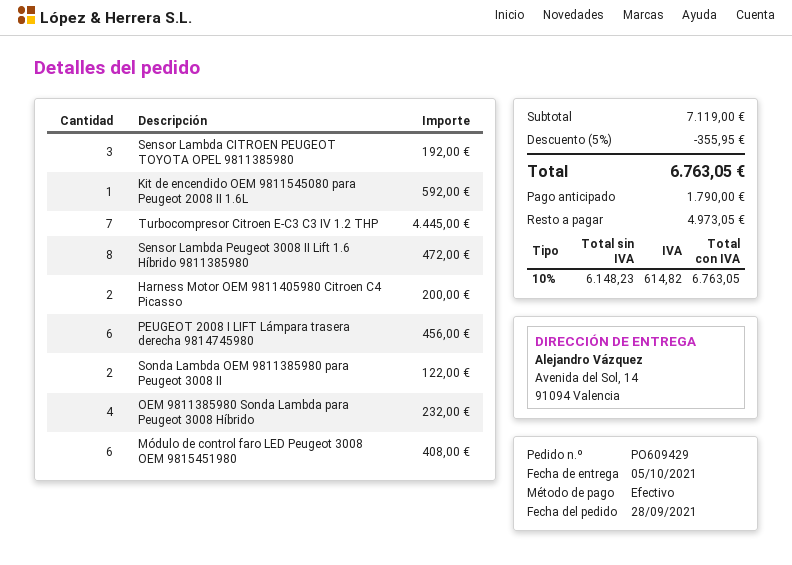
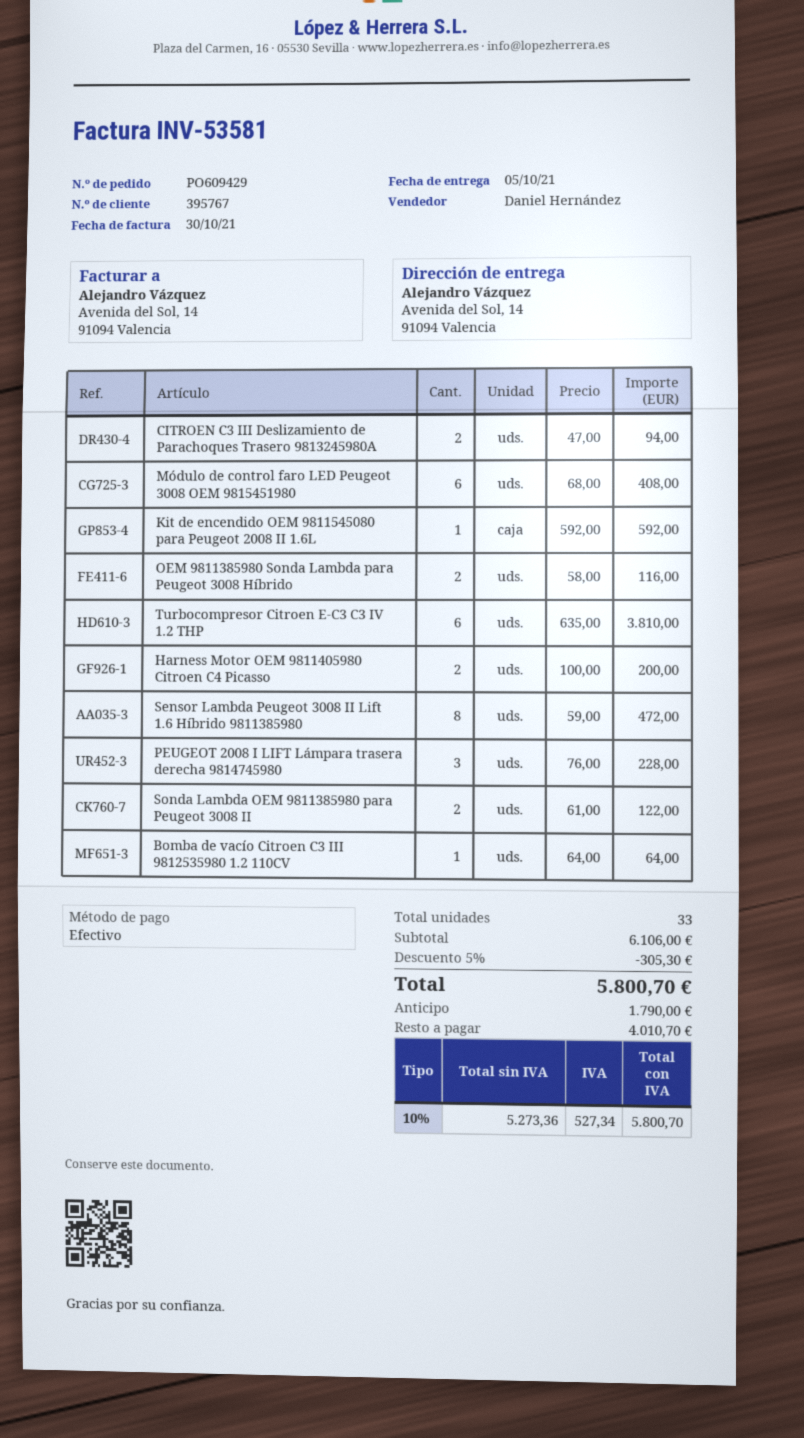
Sensor Lambda CITROEN PEUGEOT TOYOTA OPEL 9811385980: 3 for 192.00 -> none
Turbocompresor Citroen E-C3 C3 IV 1.2 THP: 7 for 4445.00 -> 6 for 3810.00
PEUGEOT 2008 I LIFT Lámpara trasera derecha 9814745980: 6 for 456.00 -> 3 for 228.00
OEM 9811385980 Sonda Lambda para Peugeot 3008 Híbrido: 4 for 232.00 -> 2 for 116.00
CITROEN C3 III Deslizamiento de Parachoques Trasero 9813245980A: none -> 2 for 94.00
Bomba de vacío Citroen C3 III 9812535980 1.2 110CV: none -> 1 for 64.00
subtotal: 7119.00 -> 6106.00
discount: 5% = 355.95 -> 5% = 305.30
net: 6148.23 -> 5273.36
tax: 10% = 614.82 -> 10% = 527.34
total: 6763.05 -> 5800.70
balance: 4973.05 -> 4010.70

